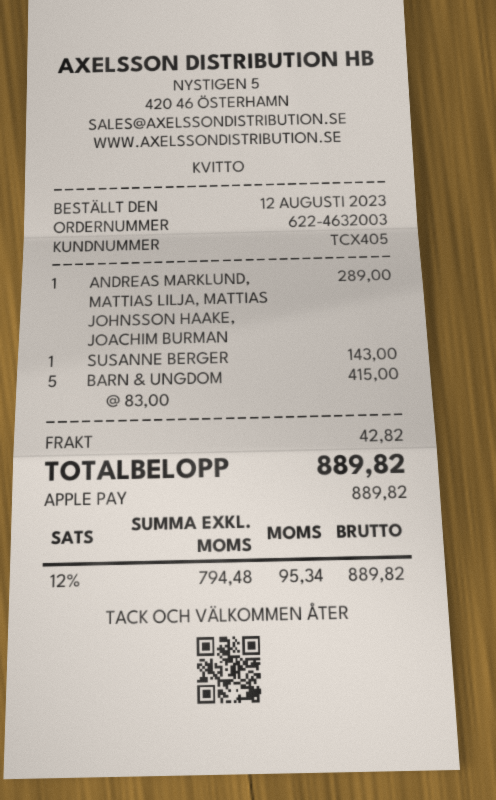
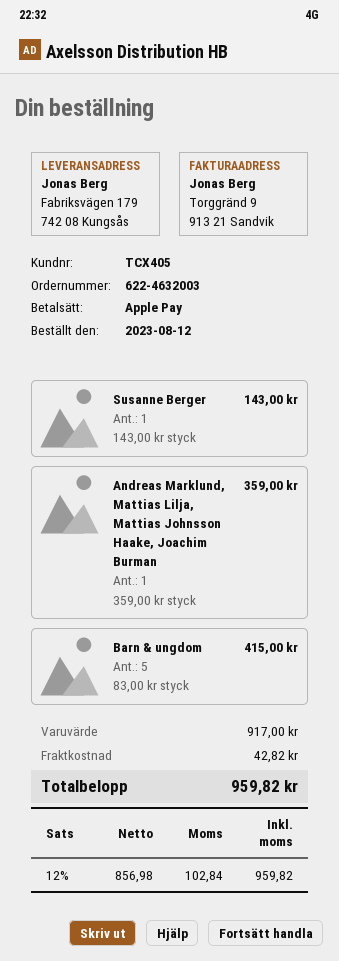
ANDREAS MARKLUND, MATTIAS LILJA, MATTIAS JOHNSSON HAAKE, JOACHIM BURMAN: 1 x 289.00 = 289.00 -> 1 x 359.00 = 359.00
net: 794.48 -> 856.98
tax: 12% = 95.34 -> 12% = 102.84
total: 889.82 -> 959.82

